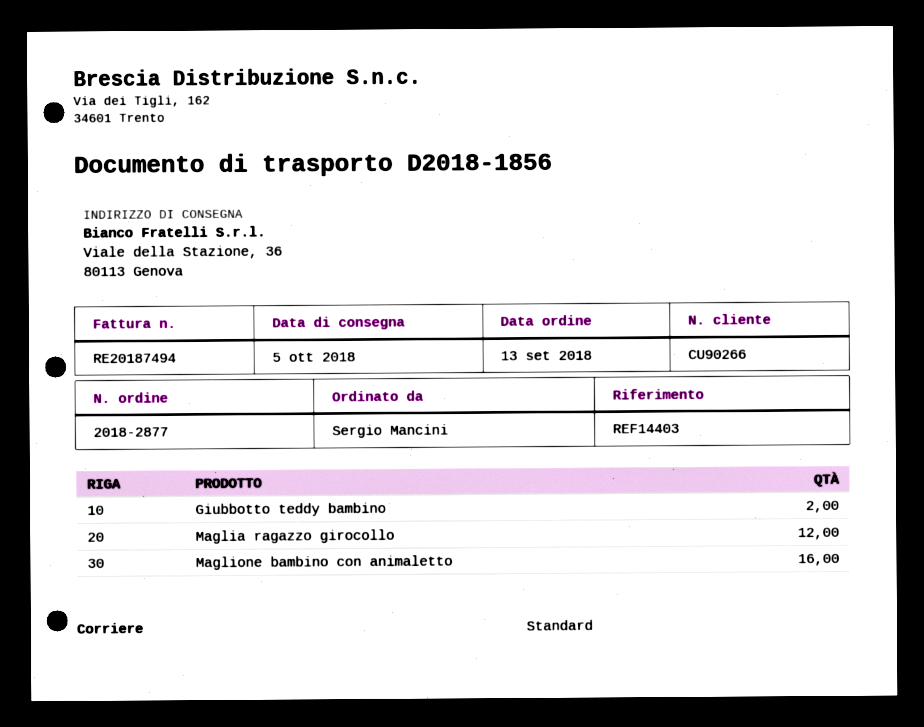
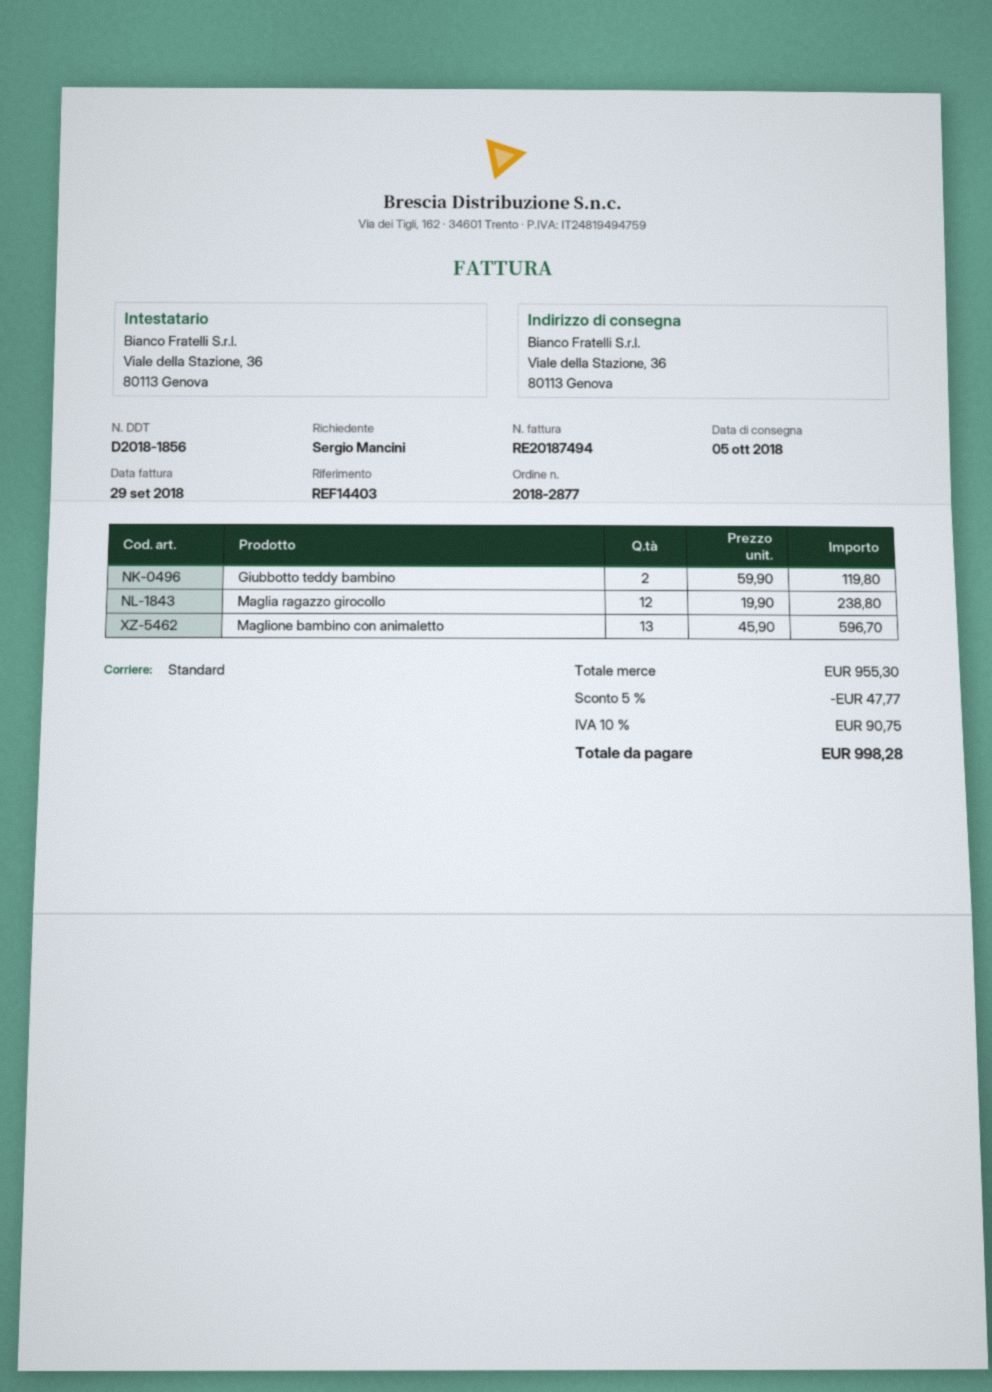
Maglione bambino con animaletto: 16 -> 13

